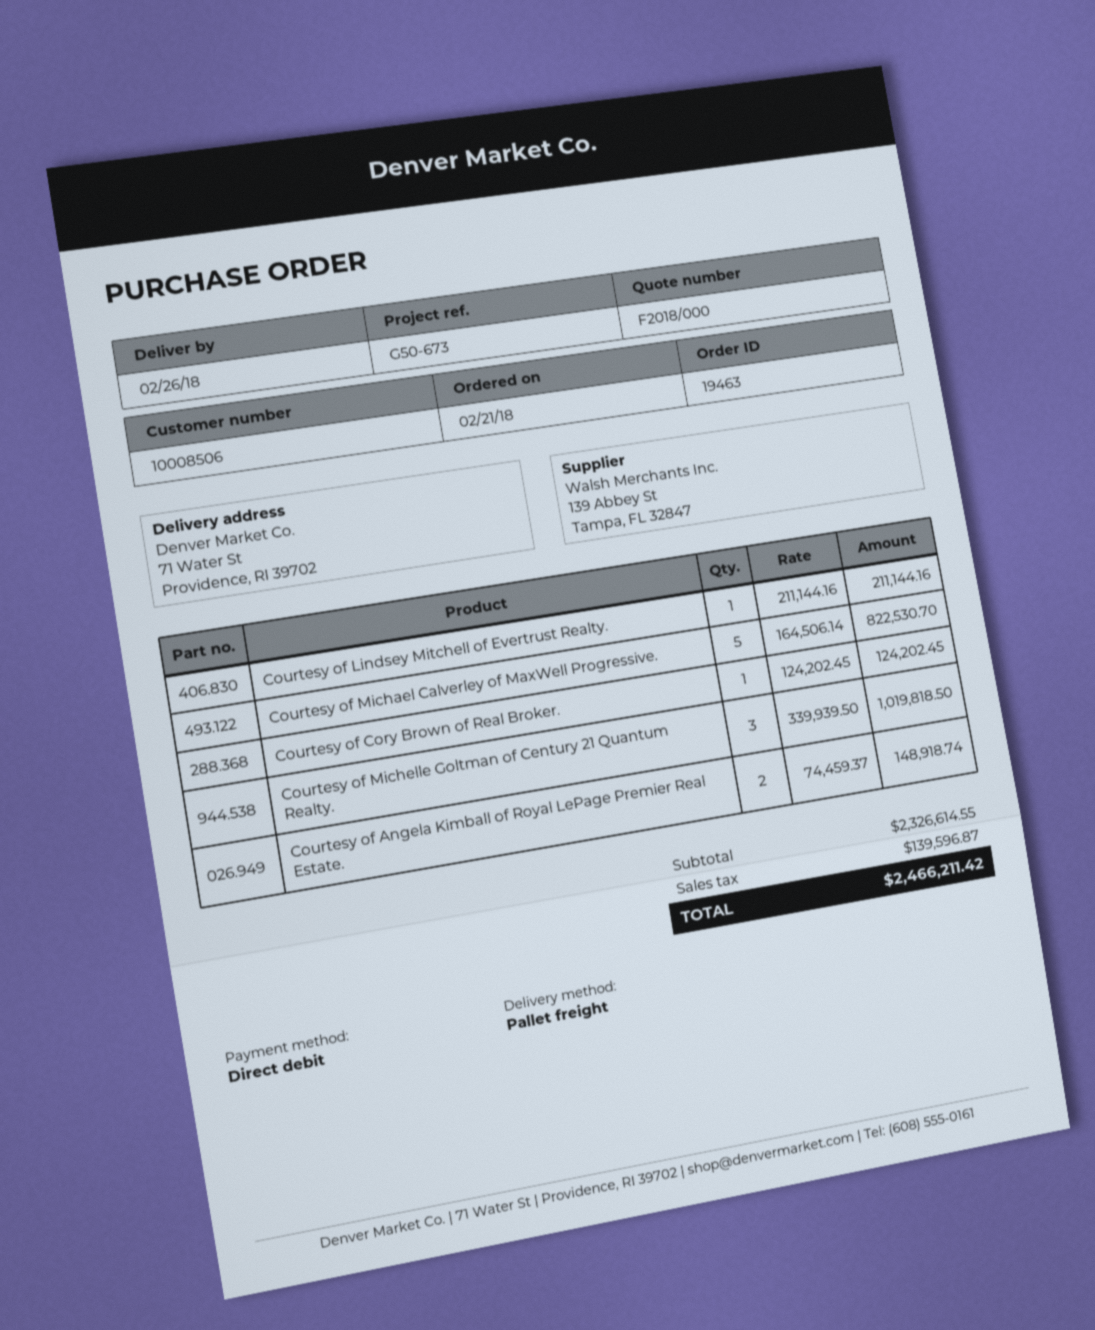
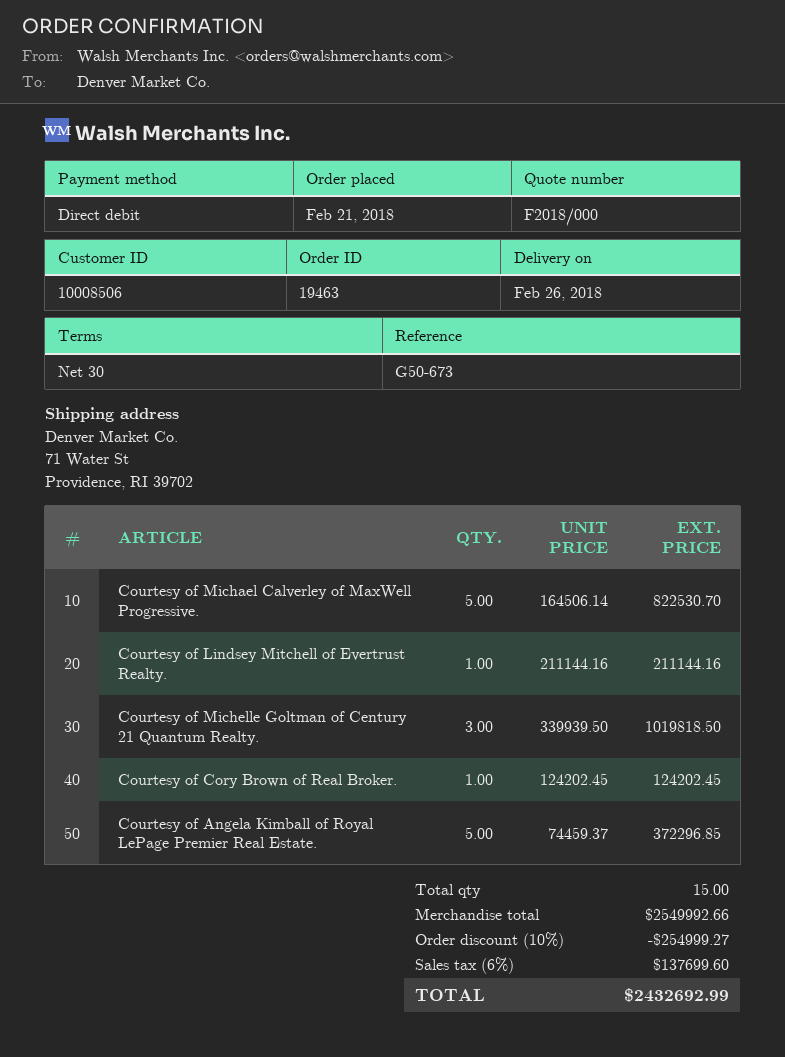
Courtesy of Angela Kimball of Royal LePage Premier Real Estate.: 2 x 74459.37 = 148918.74 -> 5 x 74459.37 = 372296.85
subtotal: 2326614.55 -> 2549992.66
discount: none -> 10% = 254999.27
tax: 139596.87 -> 137699.60
total: 2466211.42 -> 2432692.99

